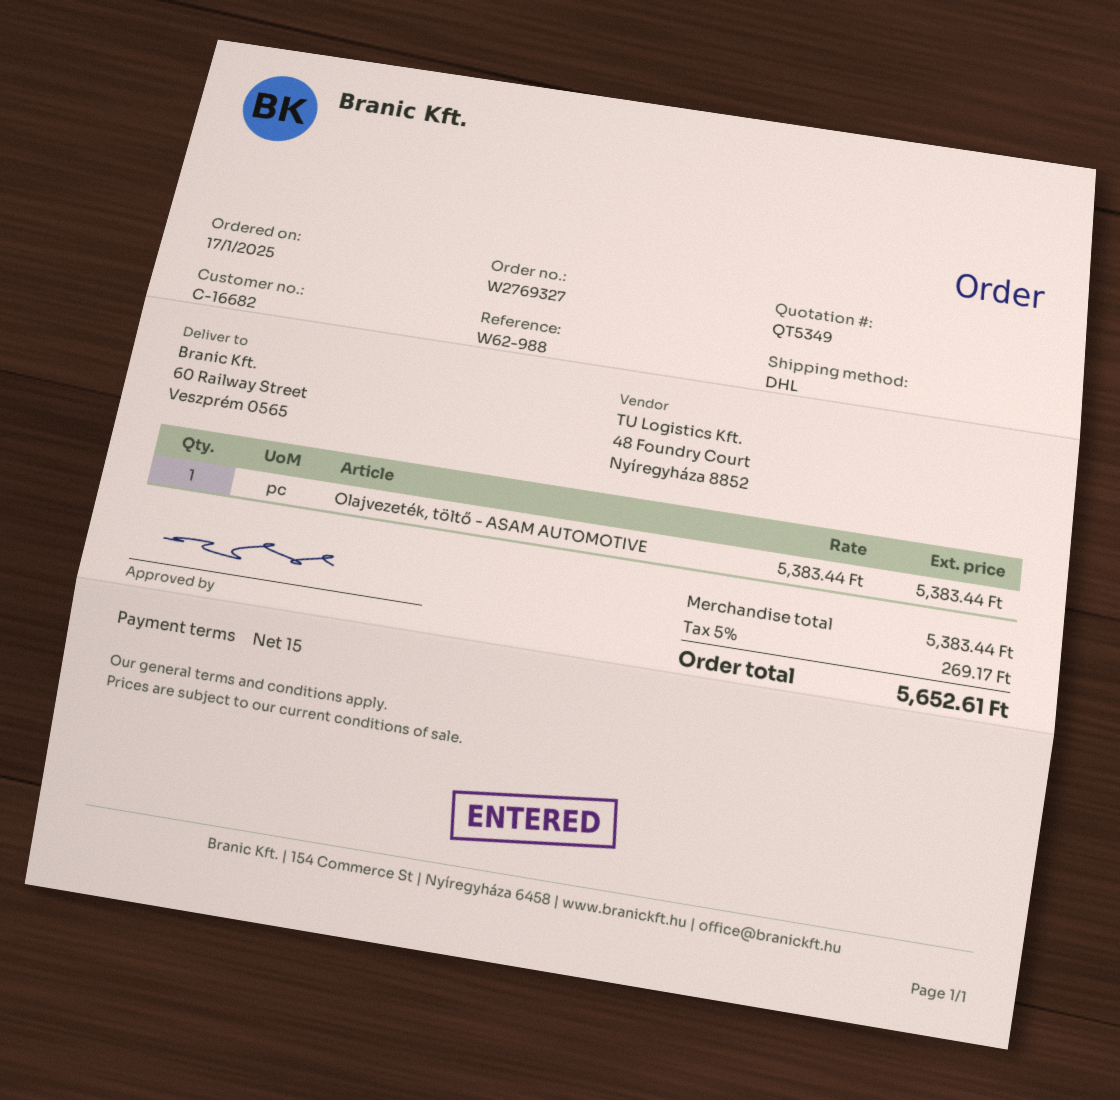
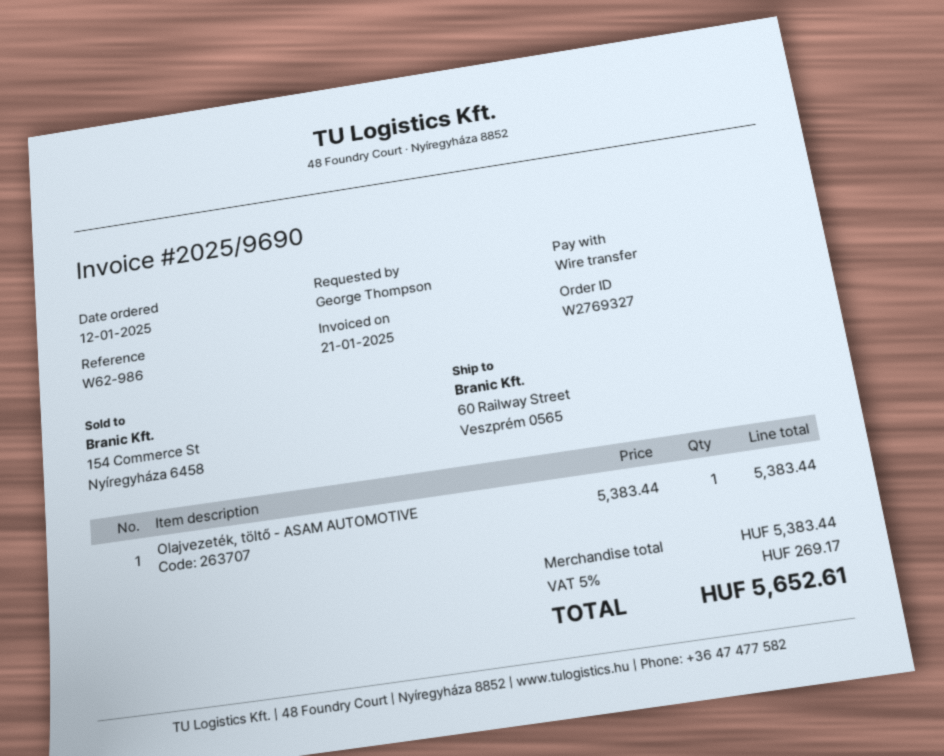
order date: 2025-01-17 -> 2025-01-12
reference: W62-988 -> W62-986

